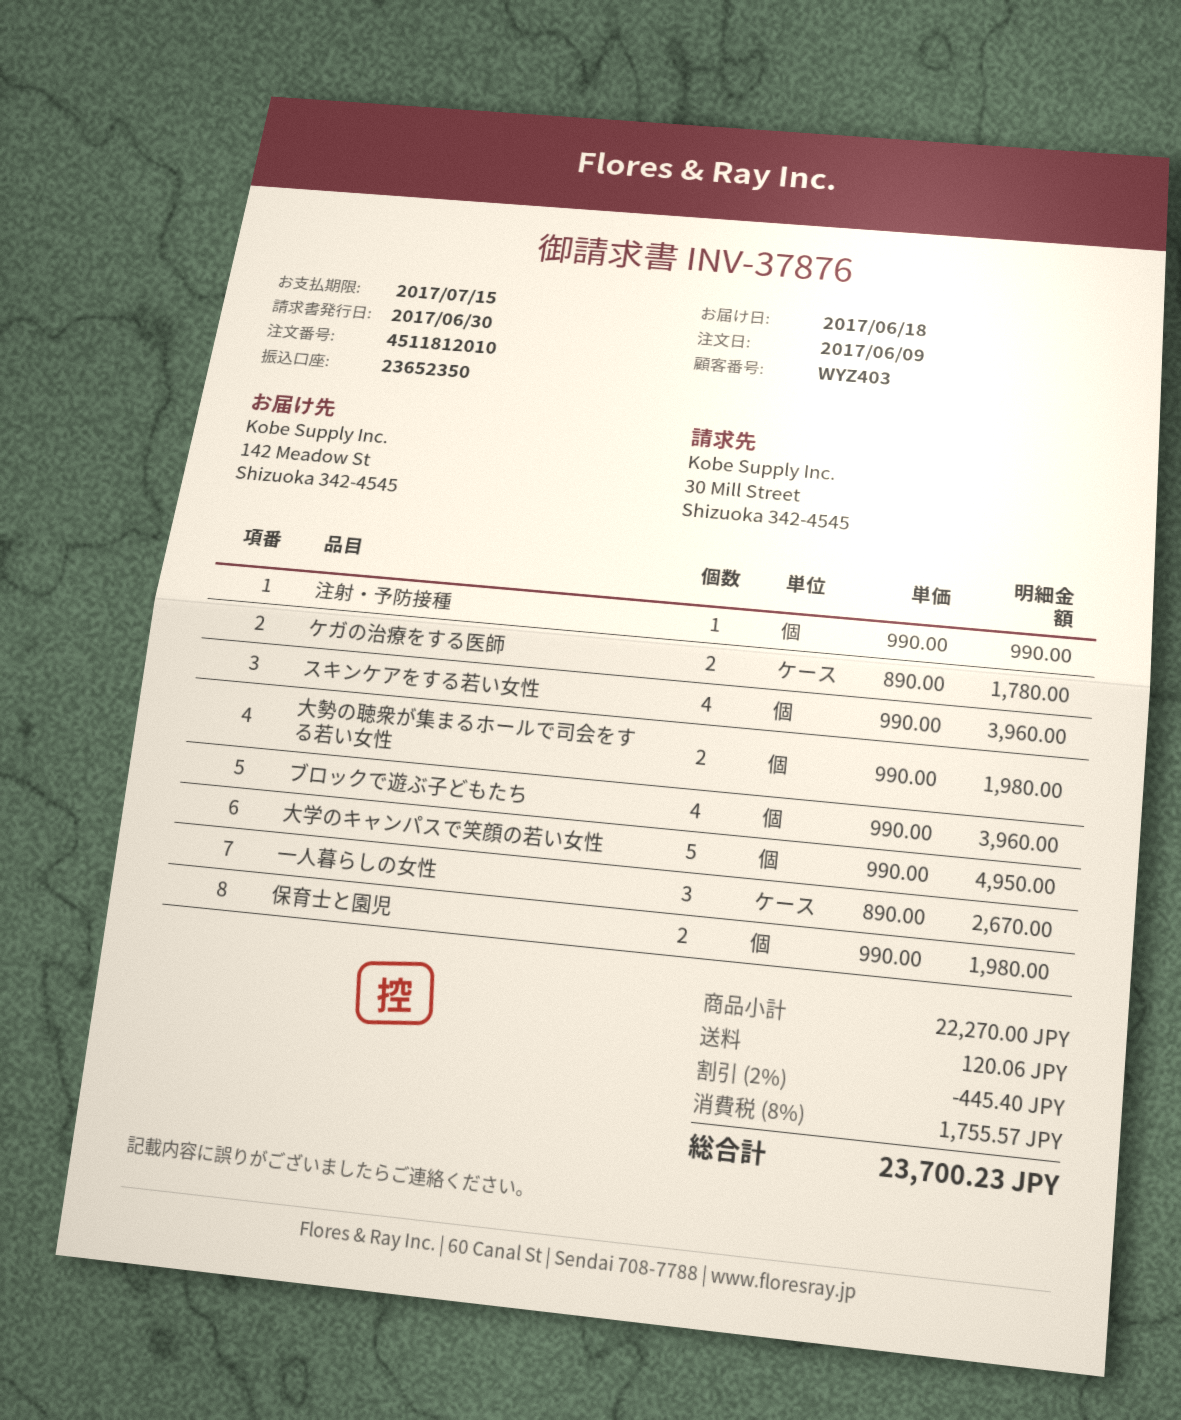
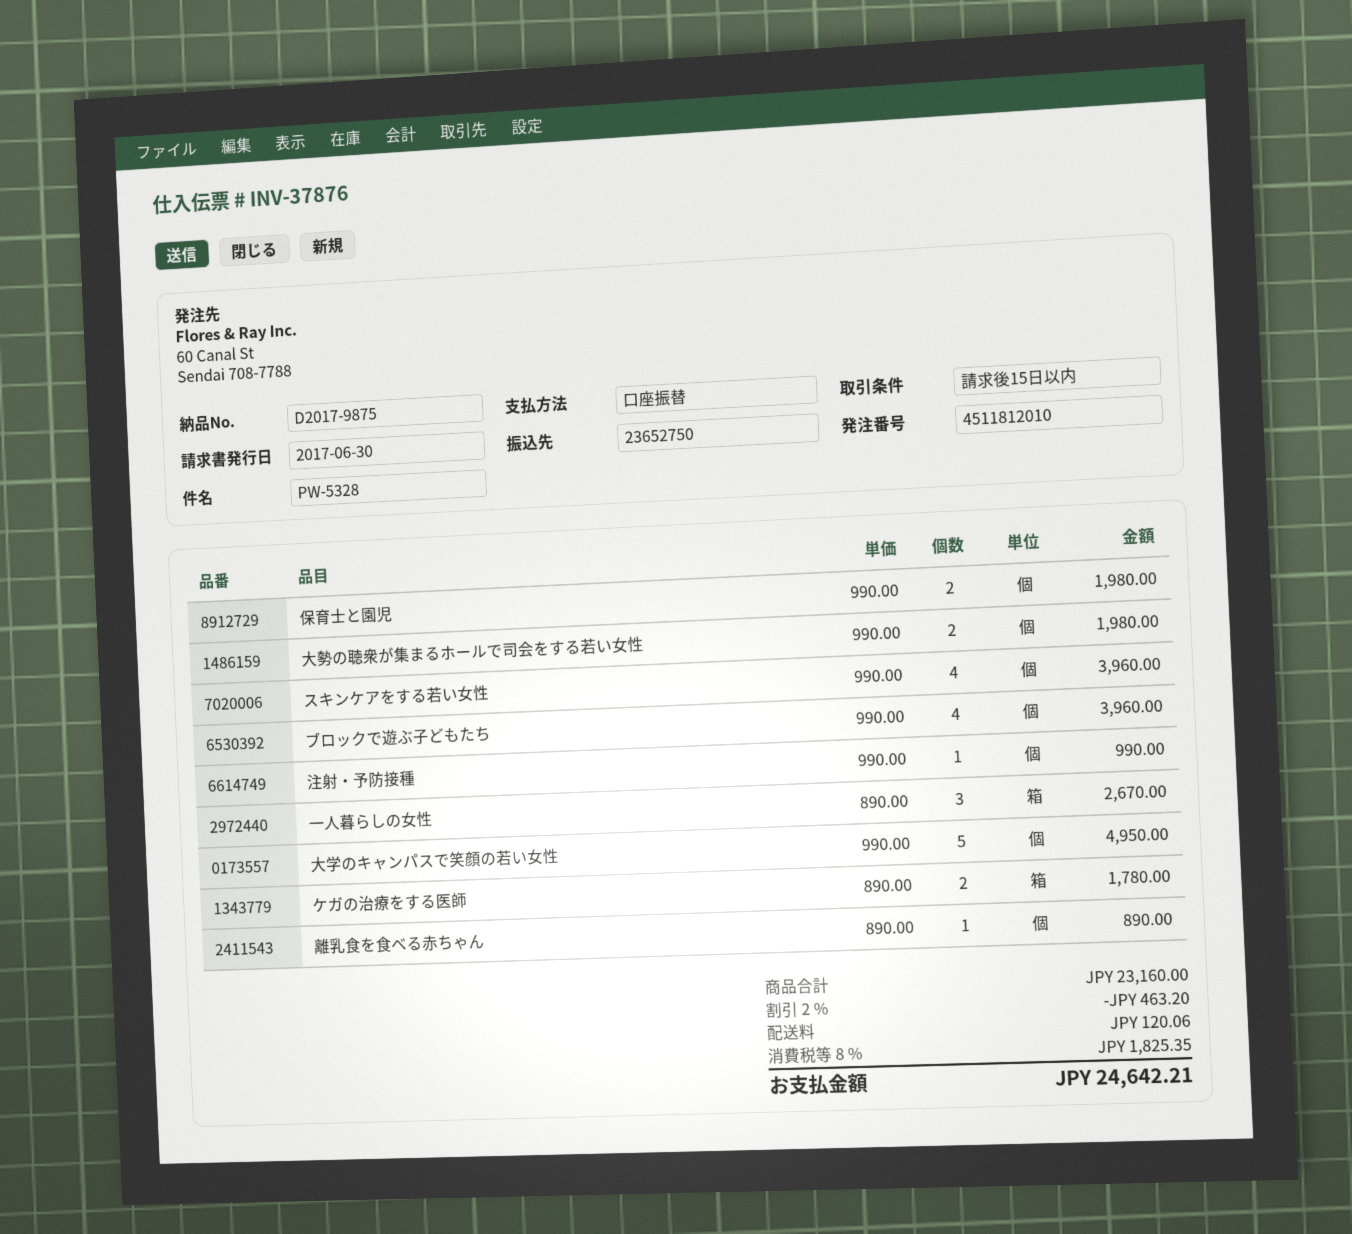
bank account: 23652350 -> 23652750
離乳食を食べる赤ちゃん: none -> 1 x 890.00 = 890.00
subtotal: 22270.00 -> 23160.00
discount: 2% = 445.40 -> 2% = 463.20
tax: 8% = 1755.57 -> 8% = 1825.35
total: 23700.23 -> 24642.21

